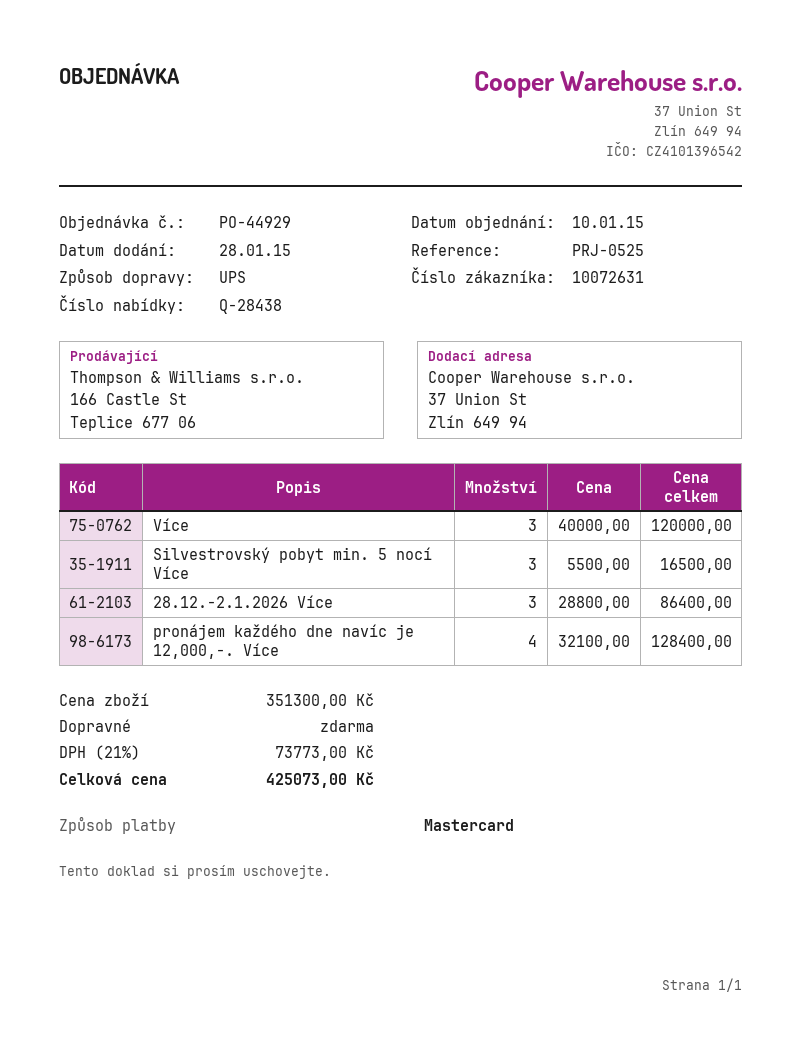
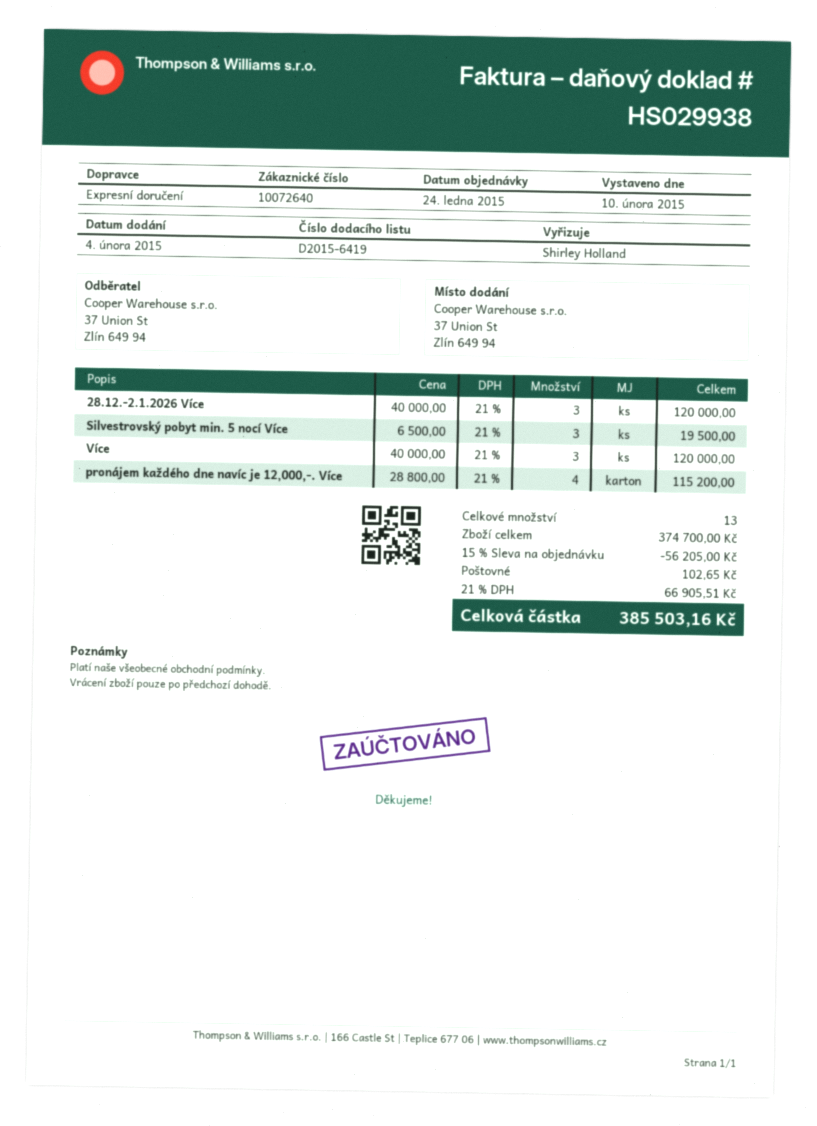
order date: 2015-01-10 -> 2015-01-24
delivery date: 2015-01-28 -> 2015-02-04
customer number: 10072631 -> 10072640
shipping method: UPS -> express
Silvestrovský pobyt min. 5 nocí Více: 3 x 5500.00 = 16500.00 -> 3 x 6500.00 = 19500.00
28.12.-2.1.2026 Více: 3 x 28800.00 = 86400.00 -> 3 x 40000.00 = 120000.00
pronájem každého dne navíc je 12,000,-. Více: 4 x 32100.00 = 128400.00 -> 4 x 28800.00 = 115200.00
subtotal: 351300.00 -> 374700.00
discount: none -> 15% = 56205.00
shipping: 0.00 -> 102.65
tax: 21% = 73773.00 -> 21% = 66905.51
total: 425073.00 -> 385503.16

